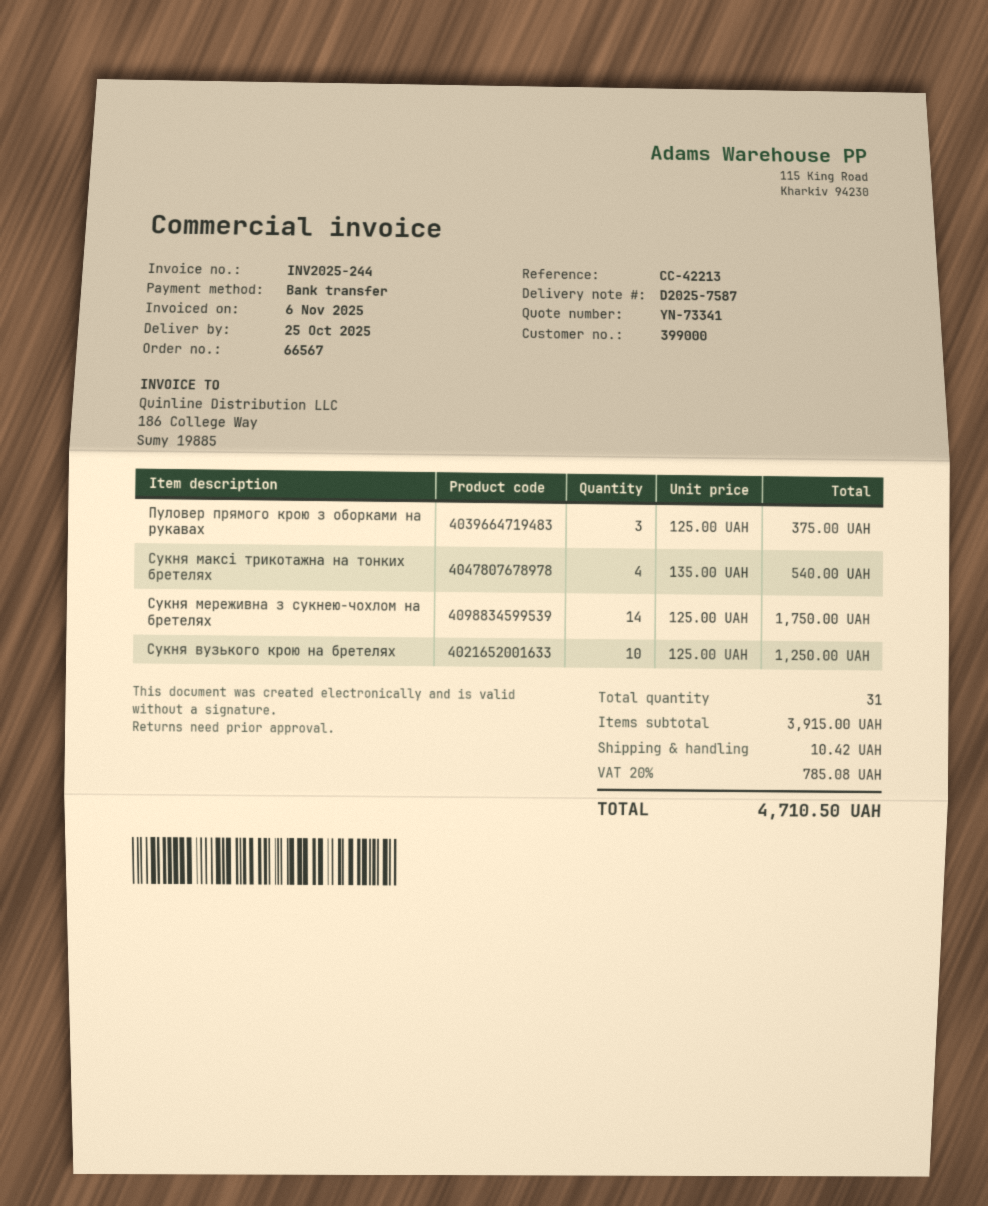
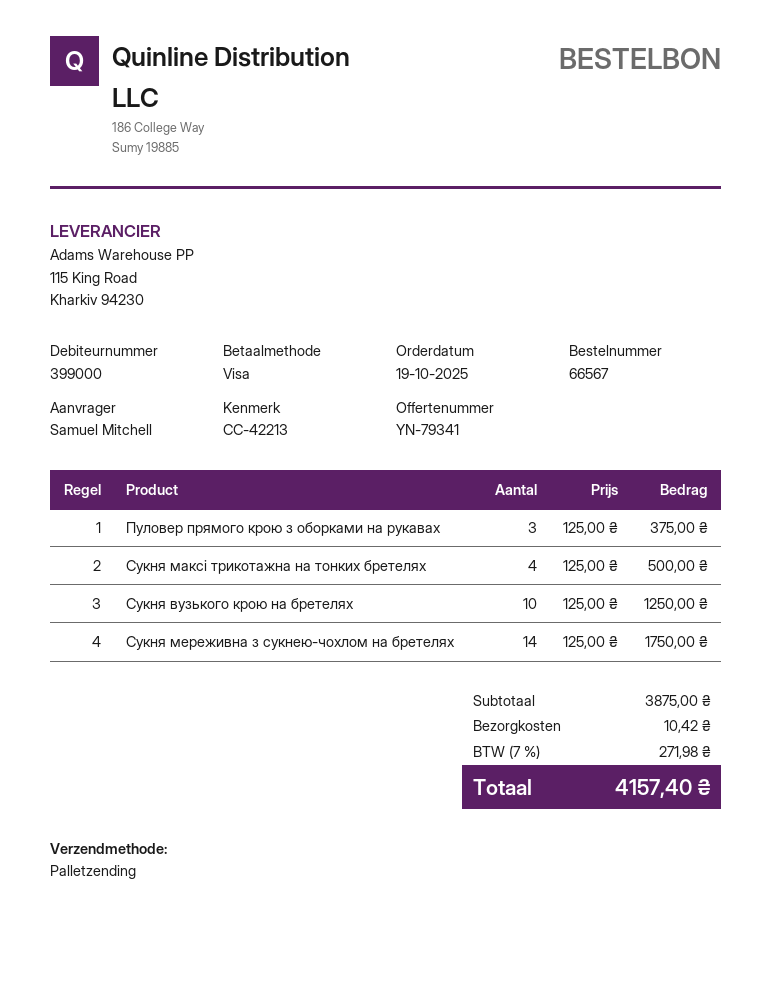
quote number: YN-73341 -> YN-79341
payment method: bank transfer -> Visa
Сукня максі трикотажна на тонких бретелях: 4 x 135.00 = 540.00 -> 4 x 125.00 = 500.00
subtotal: 3915.00 -> 3875.00
tax: 20% = 785.08 -> 7% = 271.98
total: 4710.50 -> 4157.40

